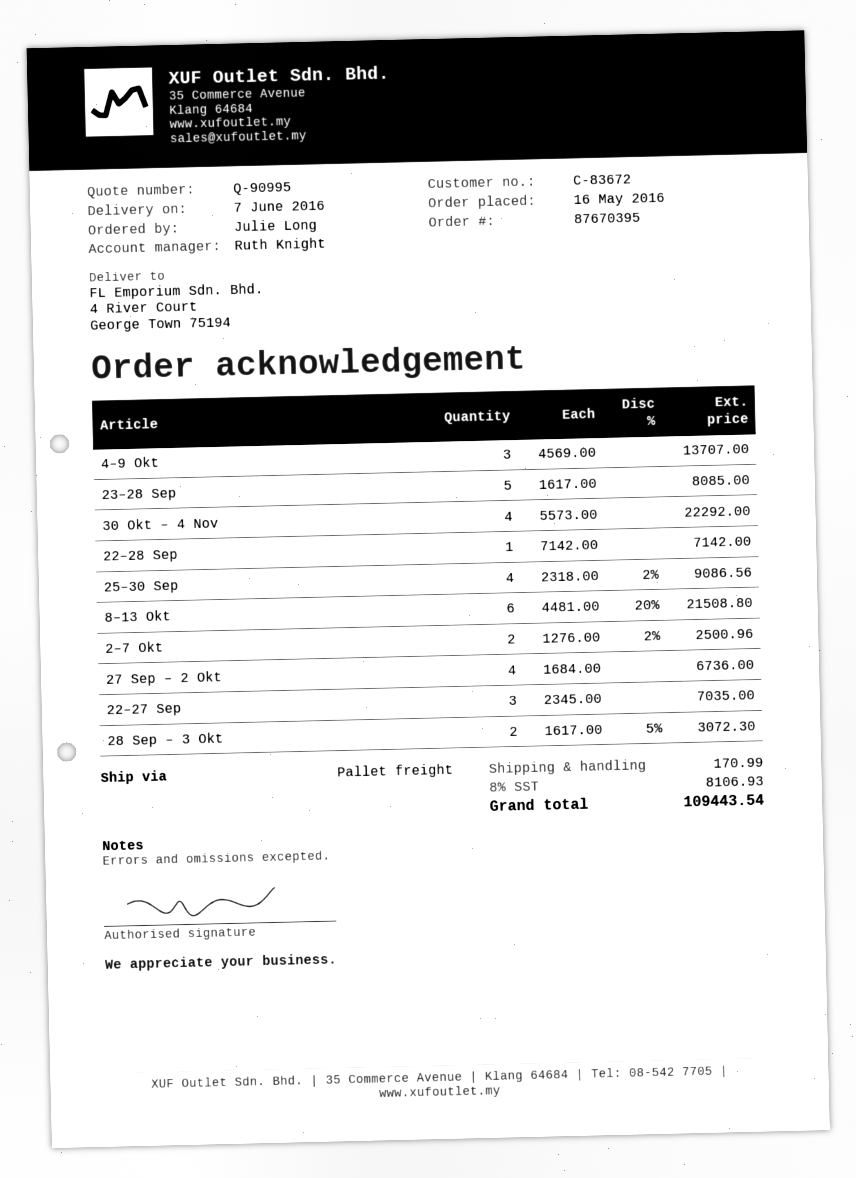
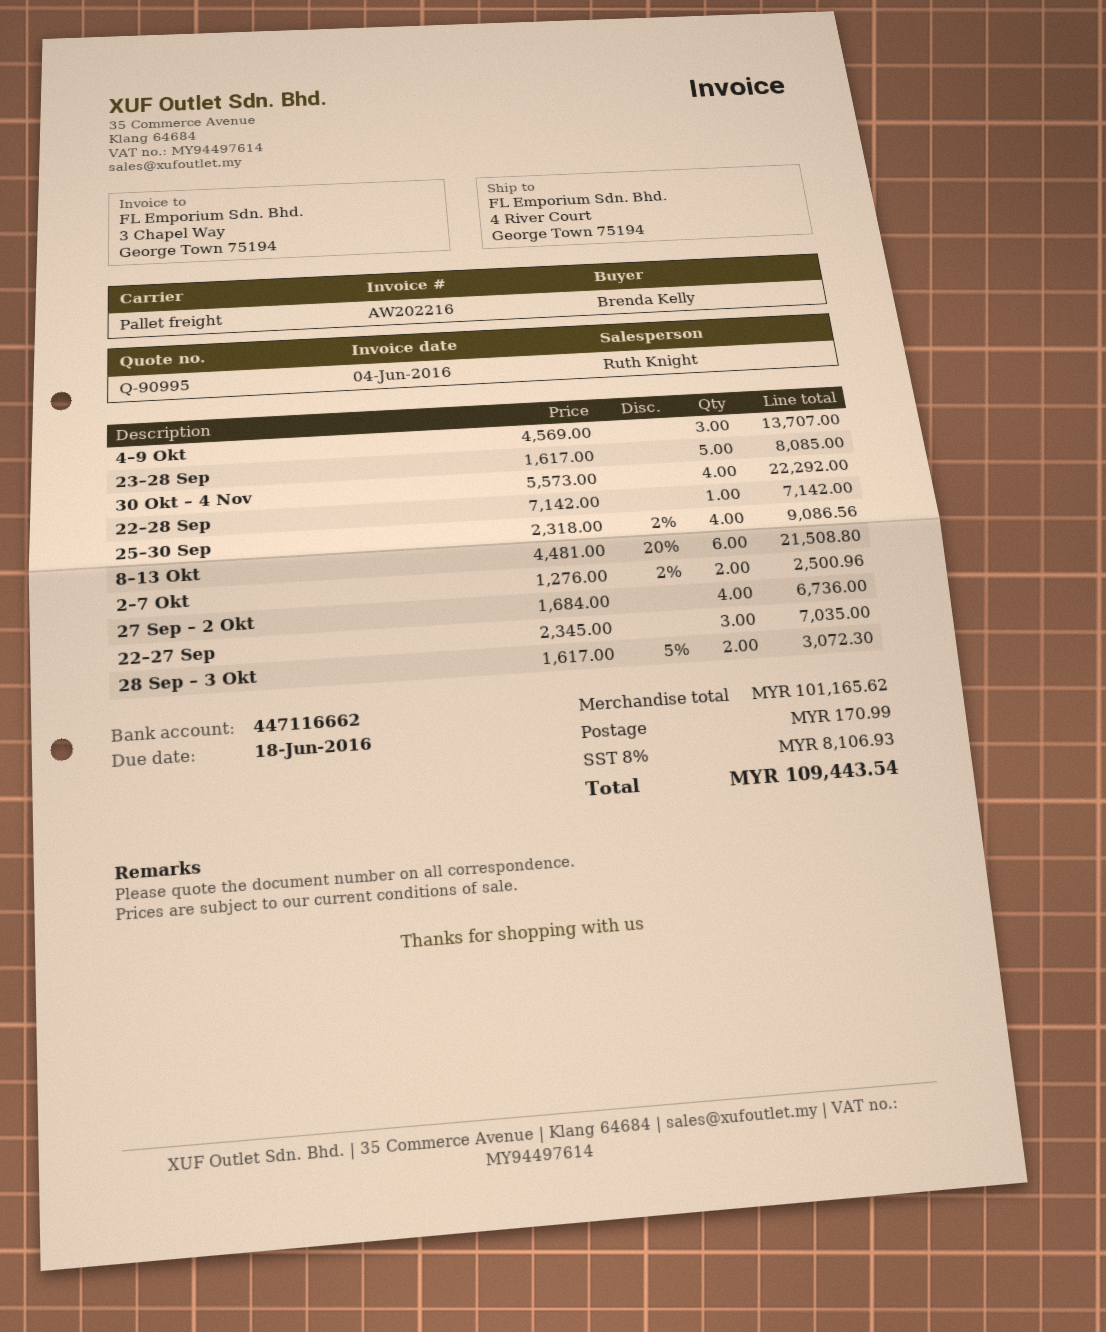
ordered by: Julie Long -> Brenda Kelly

